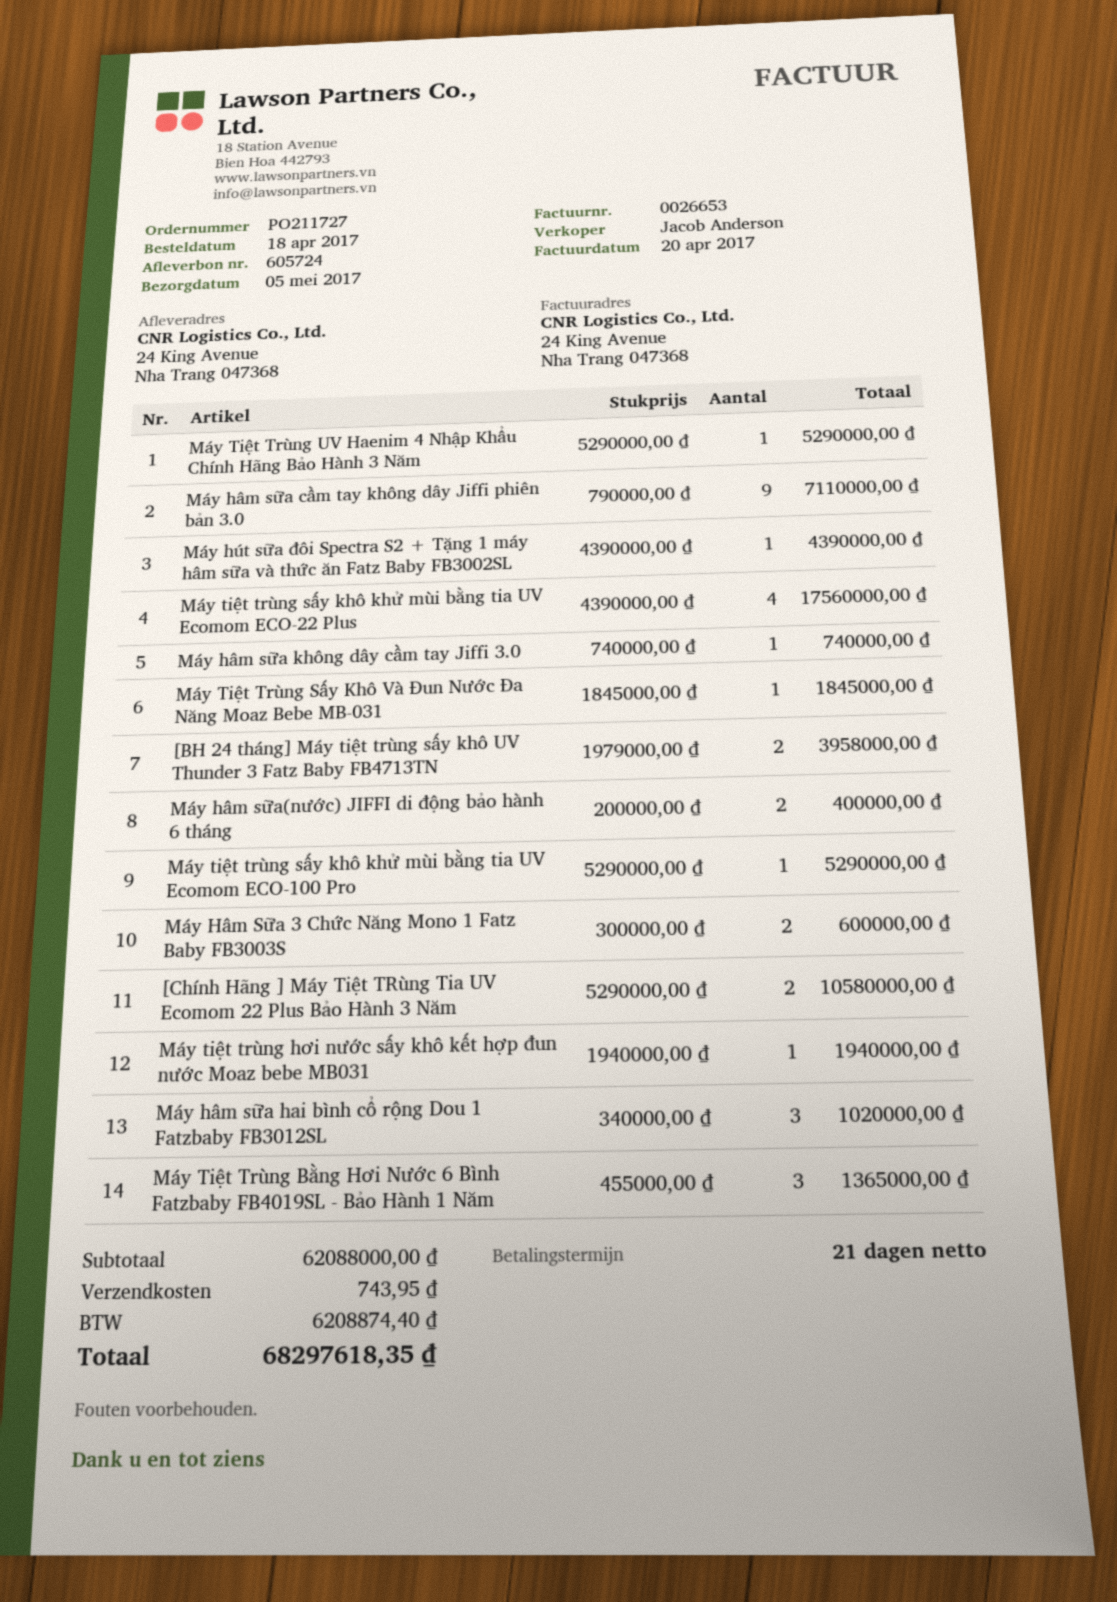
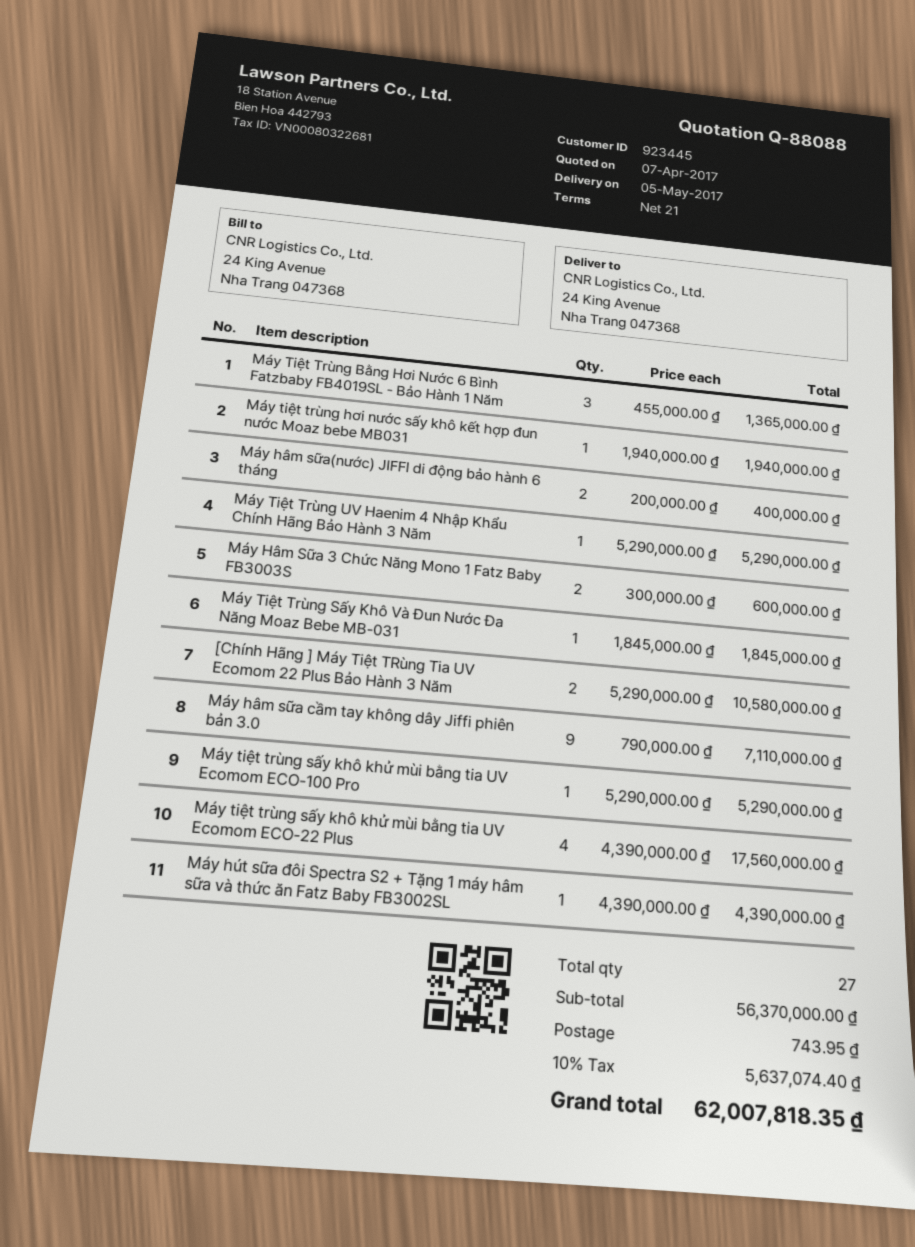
Máy hâm sữa không dây cầm tay Jiffi 3.0: 1 x 740000.00 = 740000.00 -> none
[BH 24 tháng] Máy tiệt trùng sấy khô UV Thunder 3 Fatz Baby FB4713TN: 2 x 1979000.00 = 3958000.00 -> none
Máy hâm sữa hai bình cổ rộng Dou 1 Fatzbaby FB3012SL: 3 x 340000.00 = 1020000.00 -> none
subtotal: 62088000.00 -> 56370000.00
tax: 6208874.40 -> 5637074.40
total: 68297618.35 -> 62007818.35

